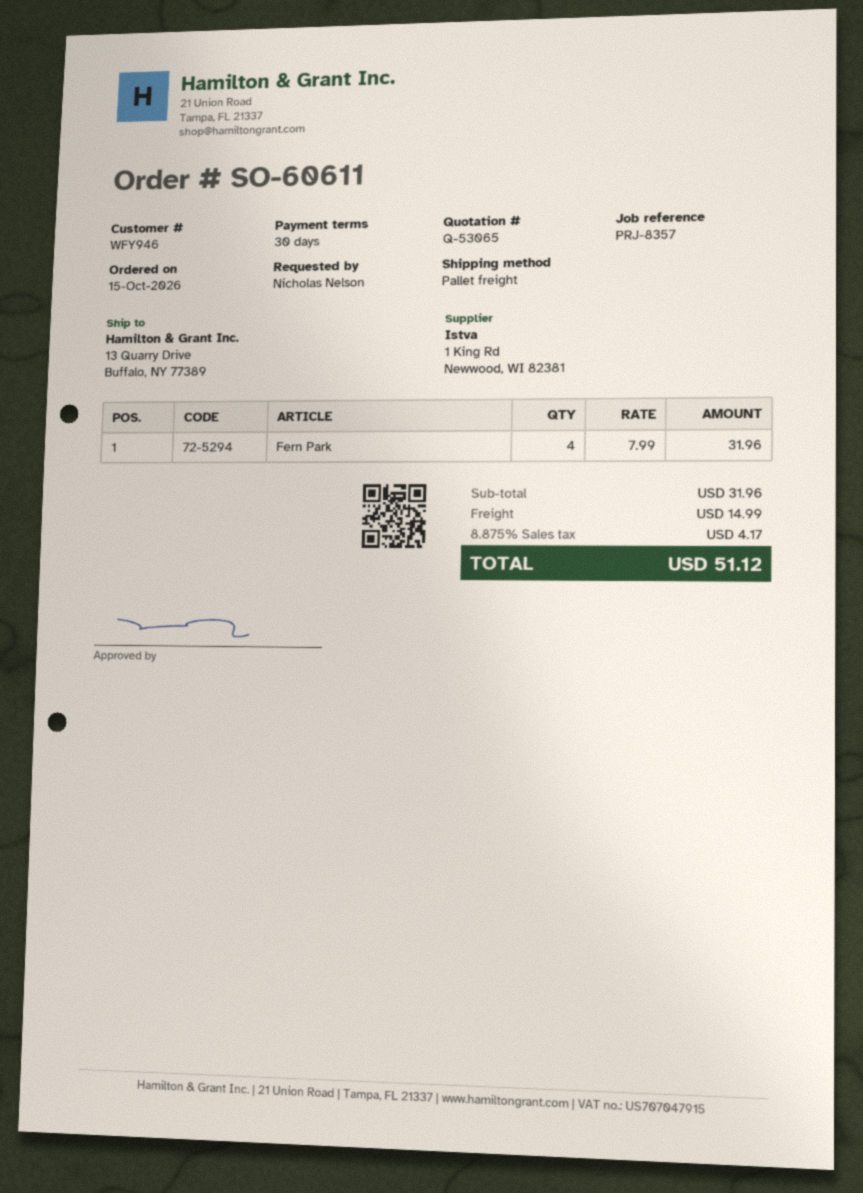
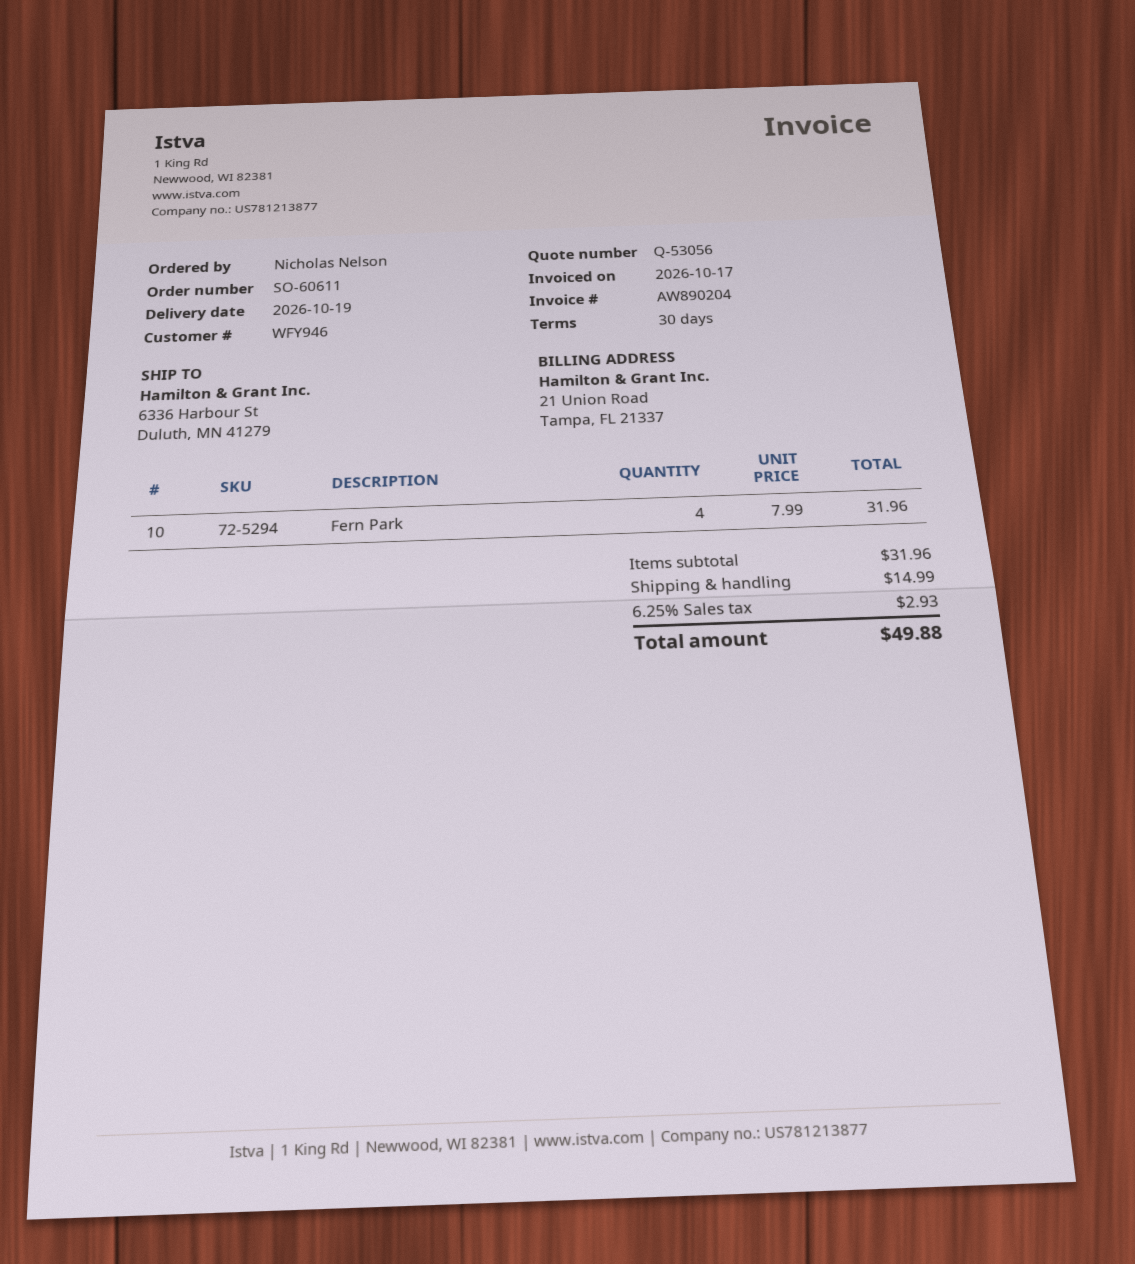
quote number: Q-53065 -> Q-53056
ship to: 13 Quarry Drive, Buffalo, NY 77389 -> 6336 Harbour St, Duluth, MN 41279
tax: 8.875% = 4.17 -> 6.25% = 2.93
total: 51.12 -> 49.88

